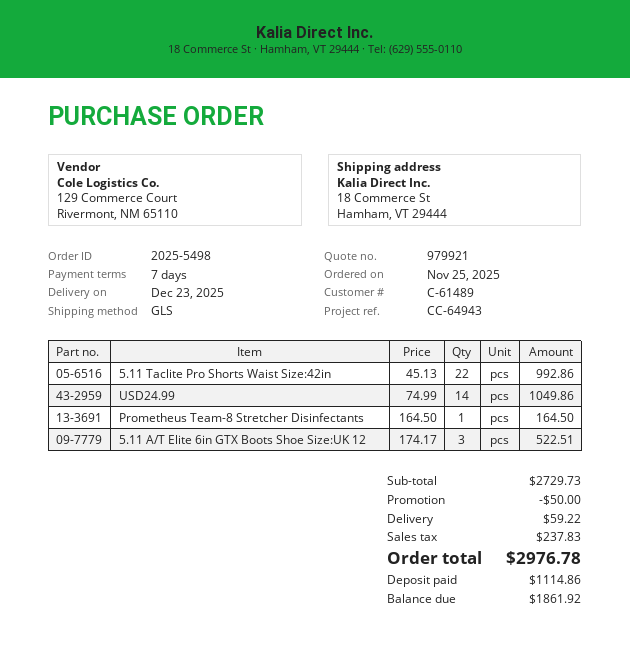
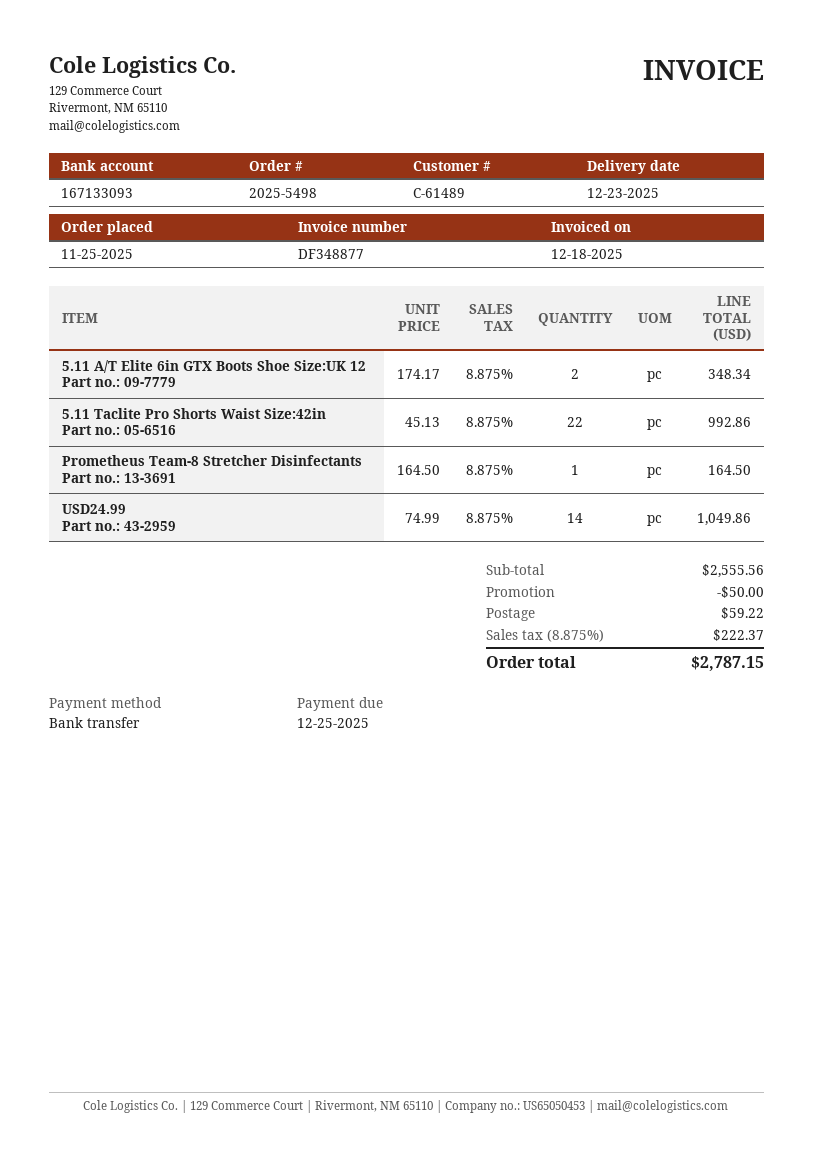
5.11 A/T Elite 6in GTX Boots Shoe Size:UK 12: 3 x 174.17 = 522.51 -> 2 x 174.17 = 348.34
subtotal: 2729.73 -> 2555.56
tax: 237.83 -> 222.37
total: 2976.78 -> 2787.15

